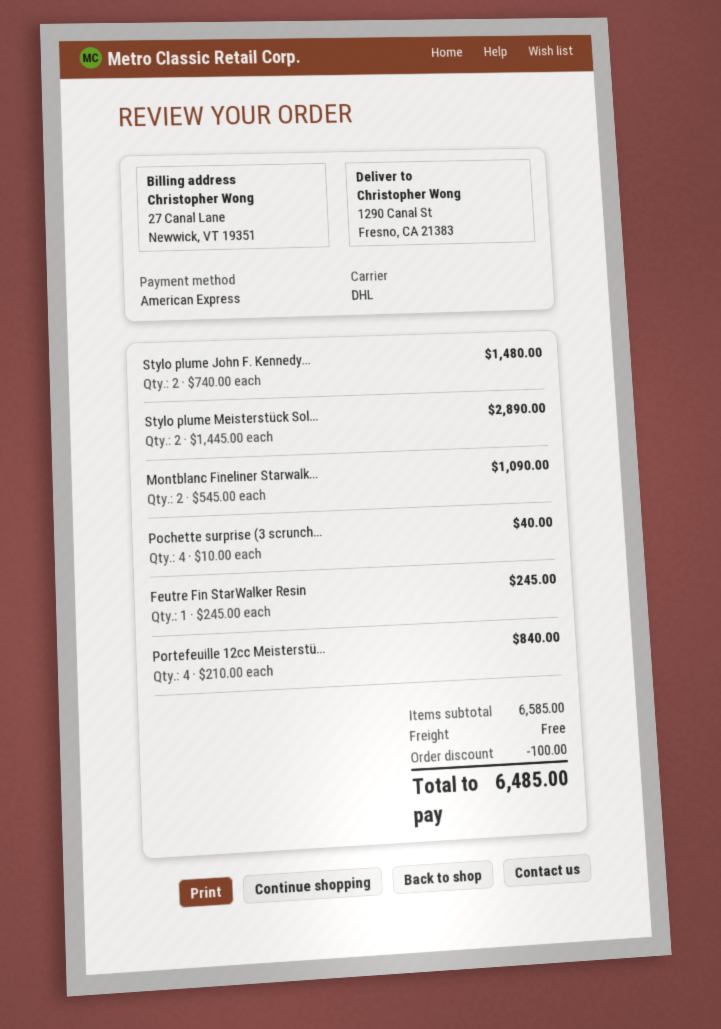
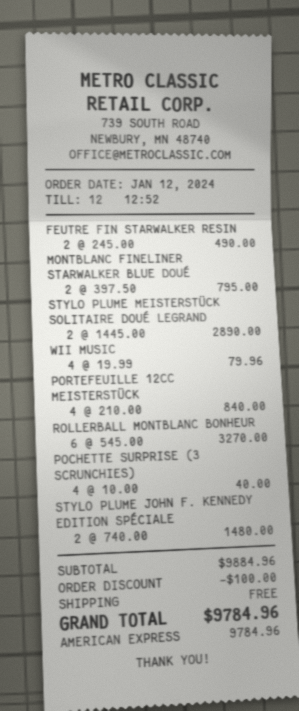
Montblanc Fineliner Starwalk...: 2 x 545.00 = 1090.00 -> 2 x 397.50 = 795.00
Feutre Fin StarWalker Resin: 1 x 245.00 = 245.00 -> 2 x 245.00 = 490.00
WII MUSIC: none -> 4 x 19.99 = 79.96
ROLLERBALL MONTBLANC BONHEUR: none -> 6 x 545.00 = 3270.00
subtotal: 6585.00 -> 9884.96
total: 6485.00 -> 9784.96

